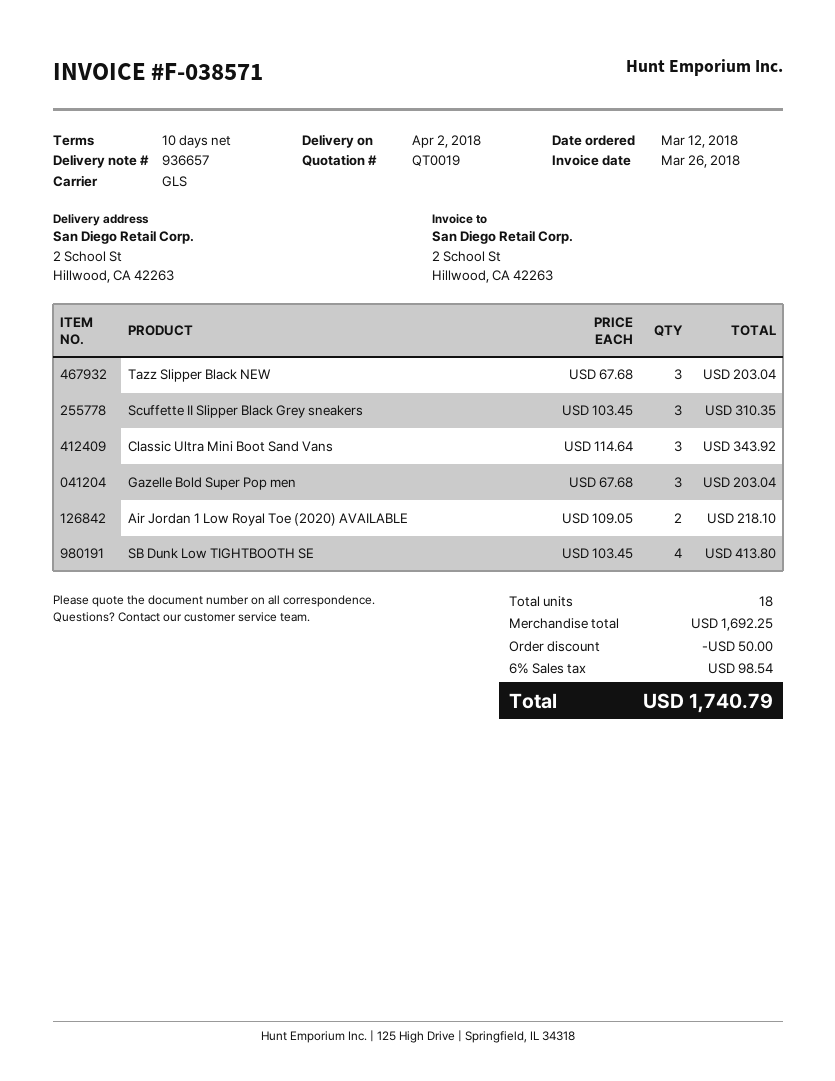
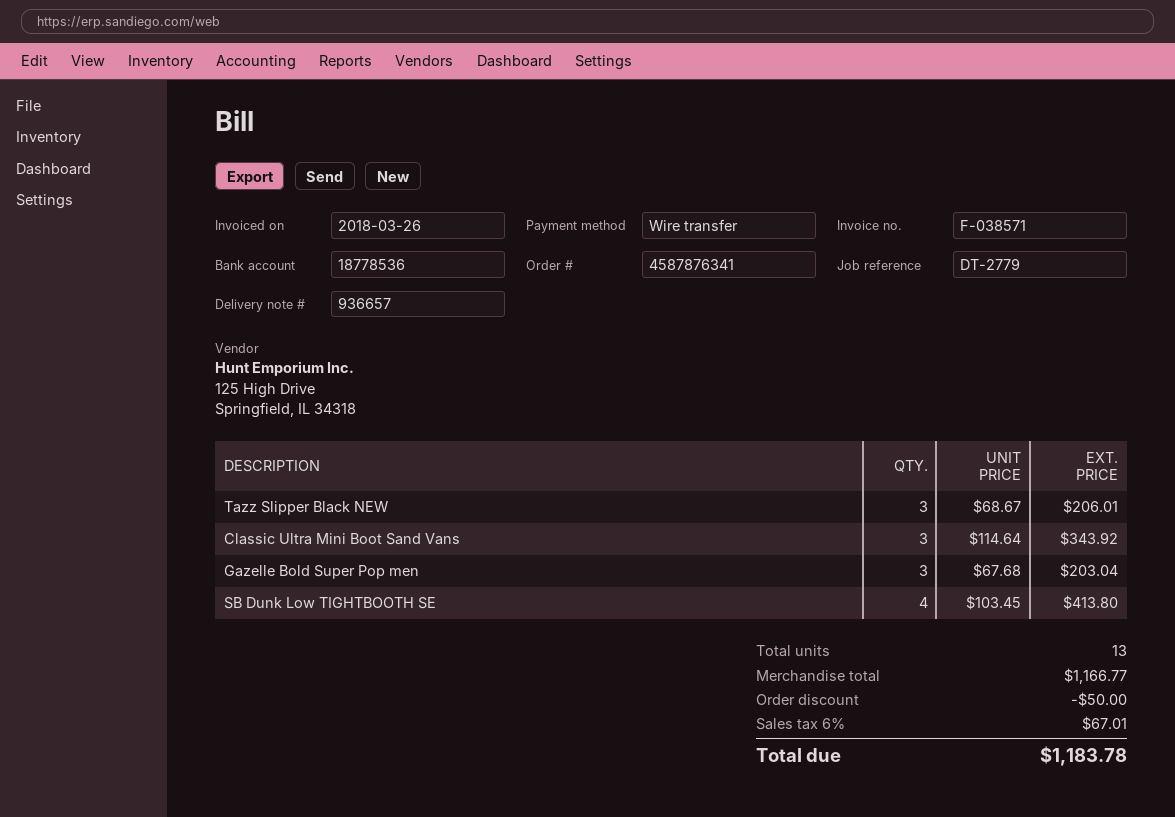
Tazz Slipper Black NEW: 3 x 67.68 = 203.04 -> 3 x 68.67 = 206.01
Scuffette II Slipper Black Grey sneakers: 3 x 103.45 = 310.35 -> none
Air Jordan 1 Low Royal Toe (2020) AVAILABLE: 2 x 109.05 = 218.10 -> none
total quantity: 18 -> 13
subtotal: 1692.25 -> 1166.77
tax: 6% = 98.54 -> 6% = 67.01
total: 1740.79 -> 1183.78

